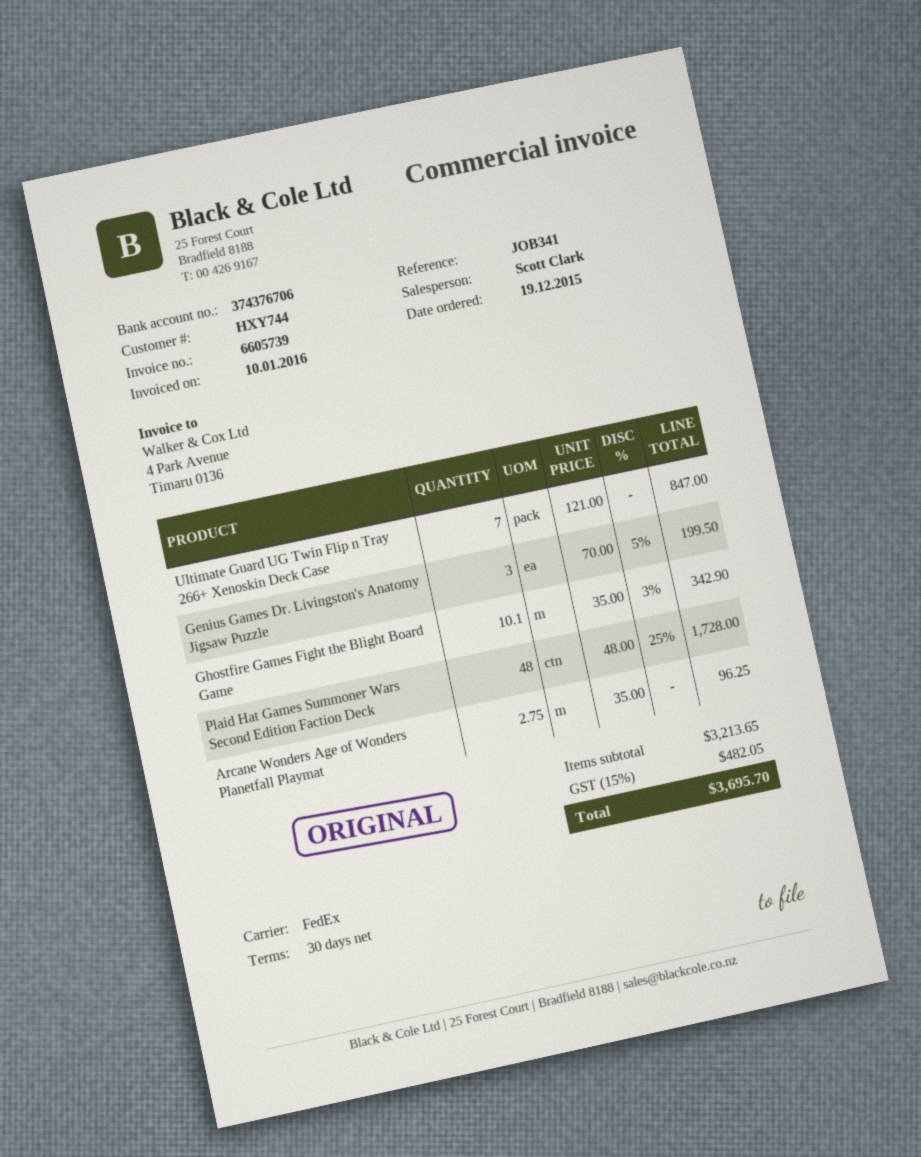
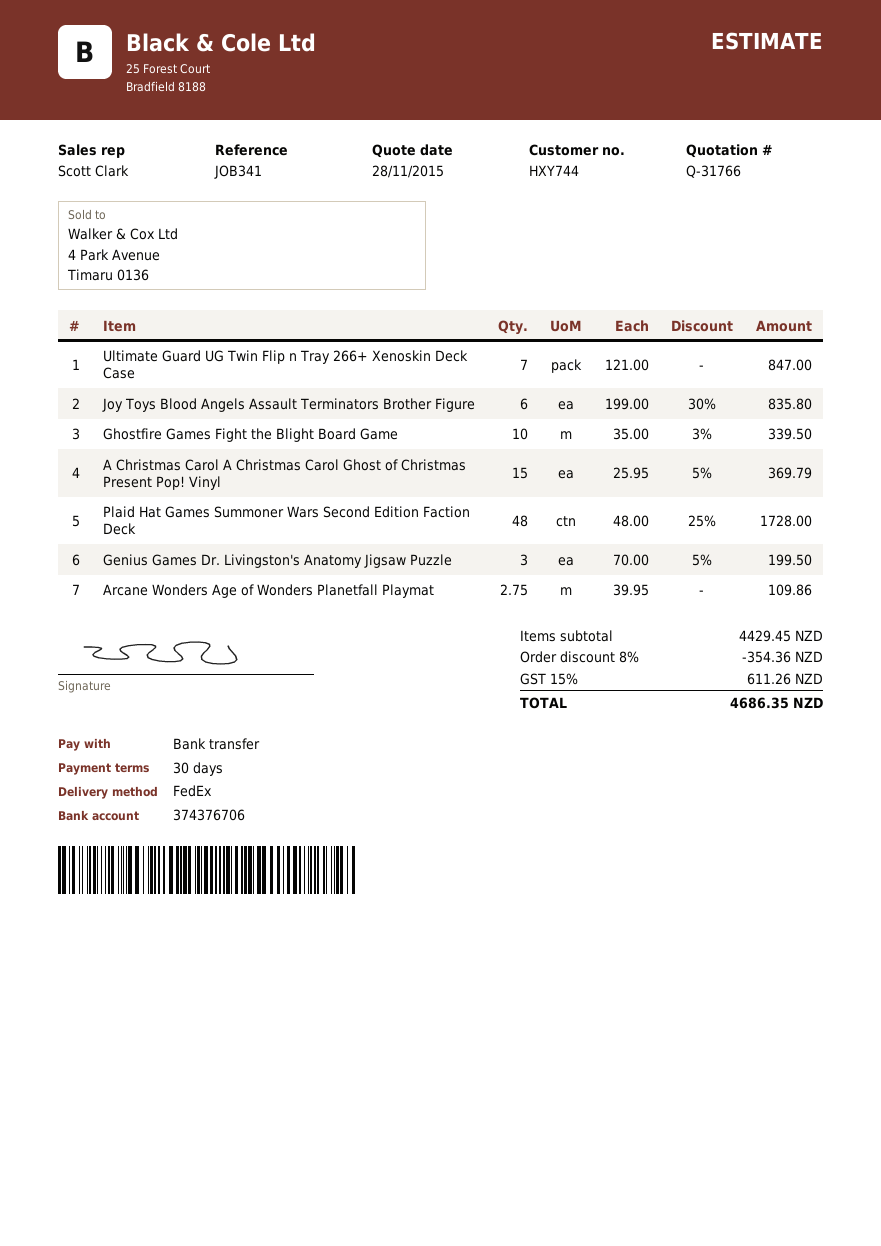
Ghostfire Games Fight the Blight Board Game: 10.1 x 35.00 - 3% = 342.90 -> 10 x 35.00 - 3% = 339.50
Arcane Wonders Age of Wonders Planetfall Playmat: 2.75 x 35.00 = 96.25 -> 2.75 x 39.95 = 109.86
Joy Toys Blood Angels Assault Terminators Brother Figure: none -> 6 x 199.00 - 30% = 835.80
A Christmas Carol A Christmas Carol Ghost of Christmas Present Pop! Vinyl: none -> 15 x 25.95 - 5% = 369.79
subtotal: 3213.65 -> 4429.45
discount: none -> 8% = 354.36
tax: 15% = 482.05 -> 15% = 611.26
total: 3695.70 -> 4686.35

